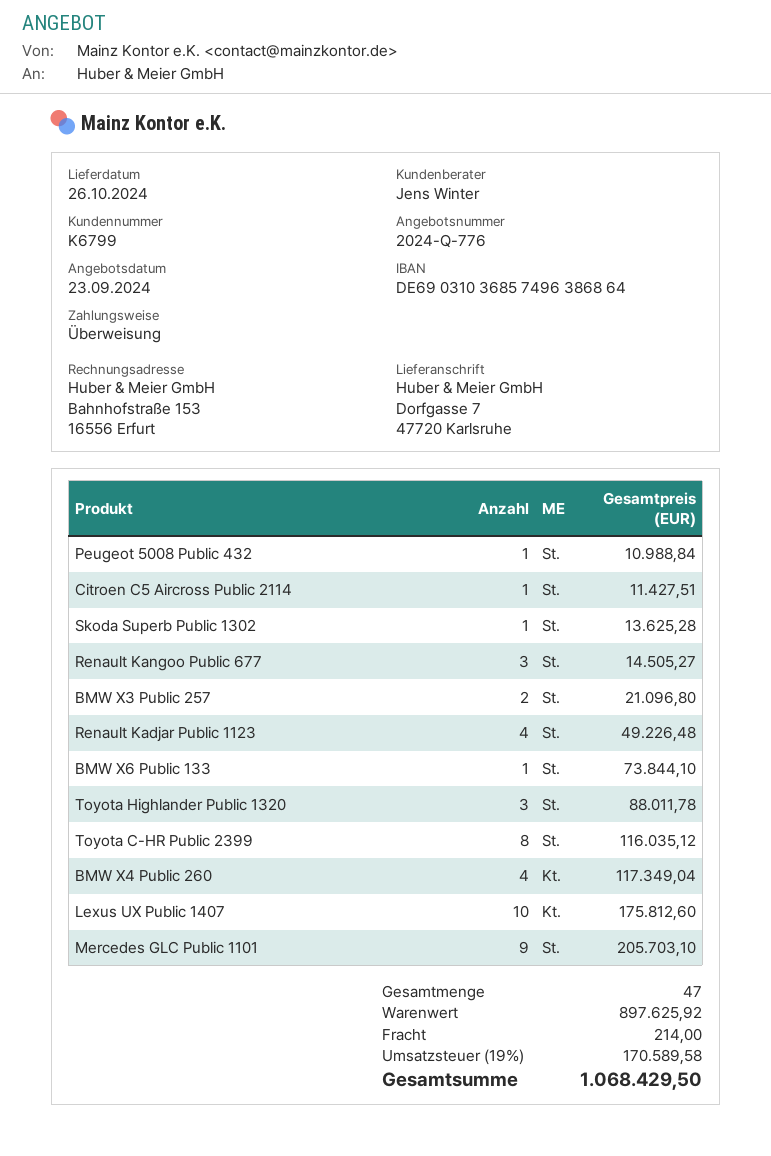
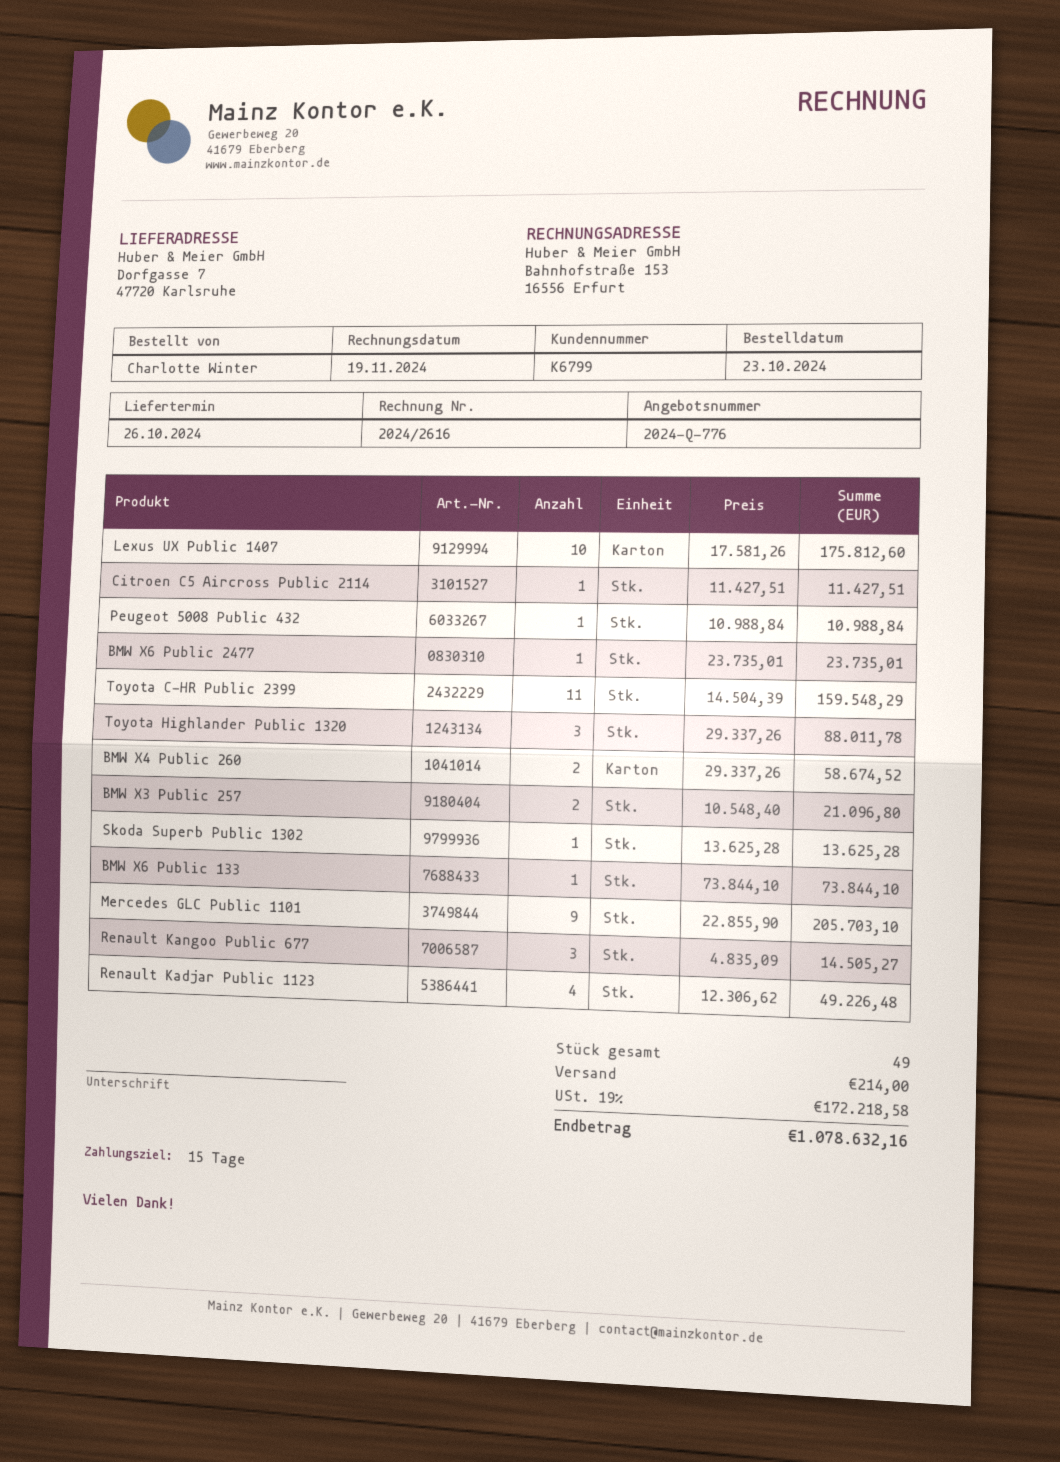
Toyota C-HR Public 2399: 8 for 116035.12 -> 11 for 159548.29
BMW X4 Public 260: 4 for 117349.04 -> 2 for 58674.52
BMW X6 Public 2477: none -> 1 for 23735.01
total quantity: 47 -> 49
tax: 19% = 170589.58 -> 19% = 172218.58
total: 1068429.50 -> 1078632.16

